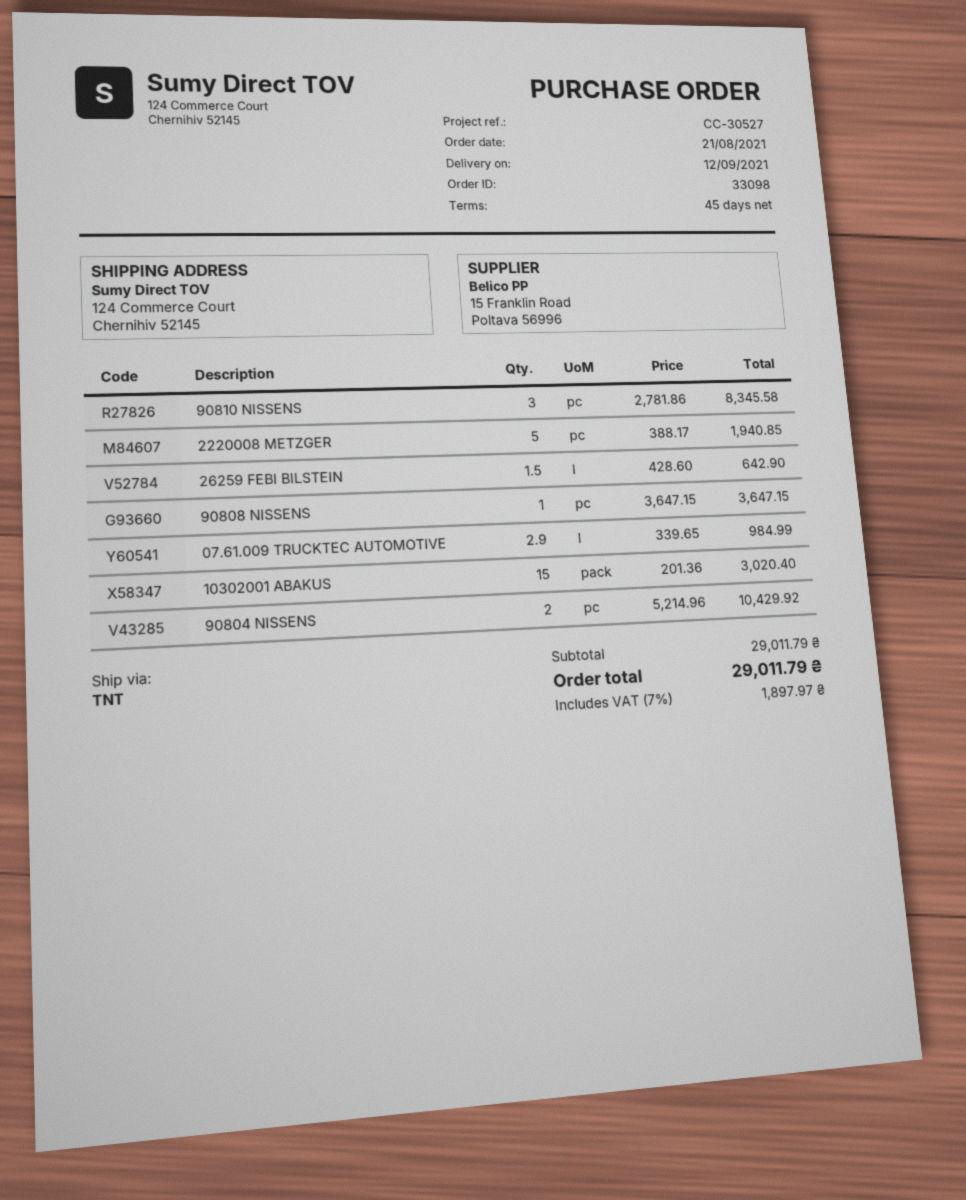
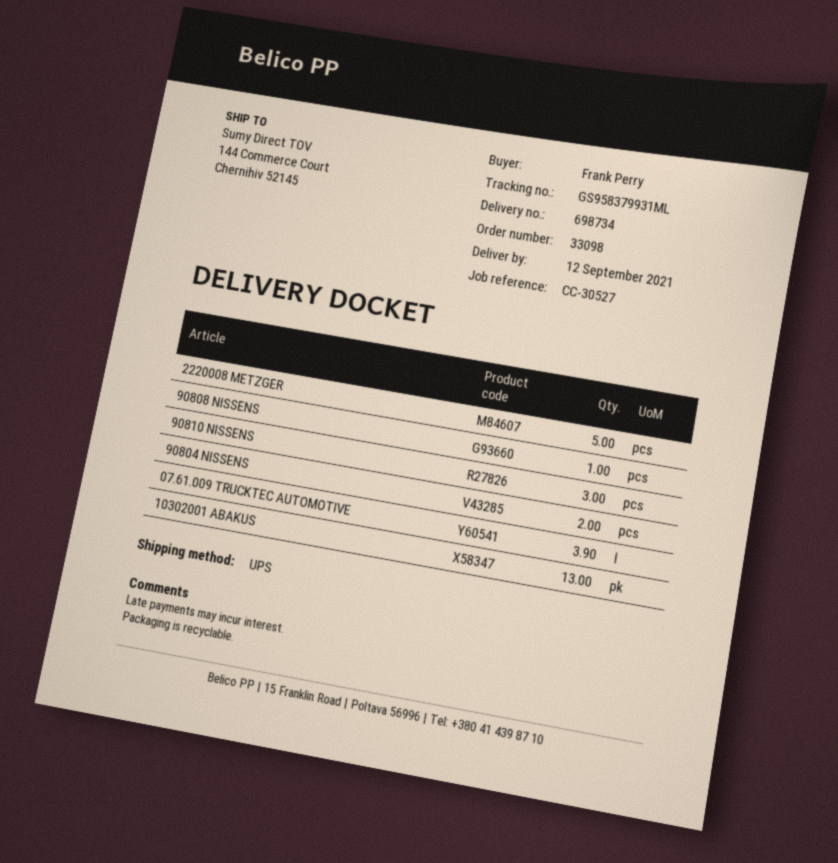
shipping method: TNT -> UPS
ship to: 124 Commerce Court, Chernihiv 52145 -> 144 Commerce Court, Chernihiv 52145
26259 FEBI BILSTEIN: 1.5 -> none
07.61.009 TRUCKTEC AUTOMOTIVE: 2.9 -> 3.9
10302001 ABAKUS: 15 -> 13

